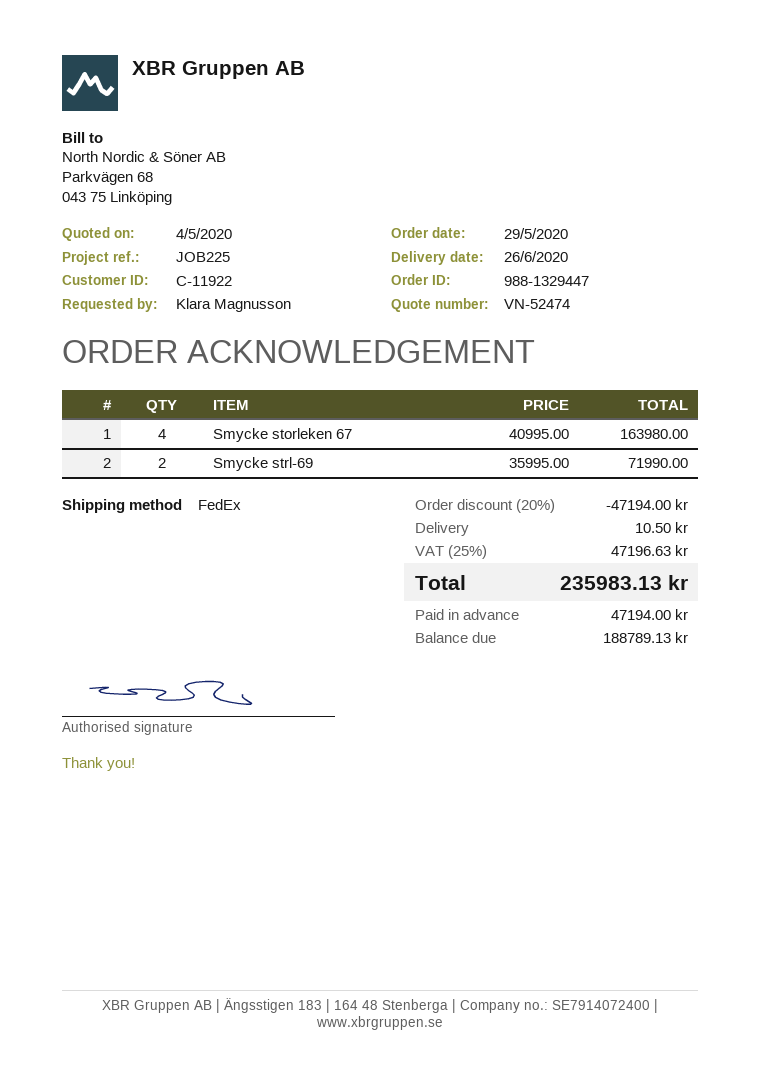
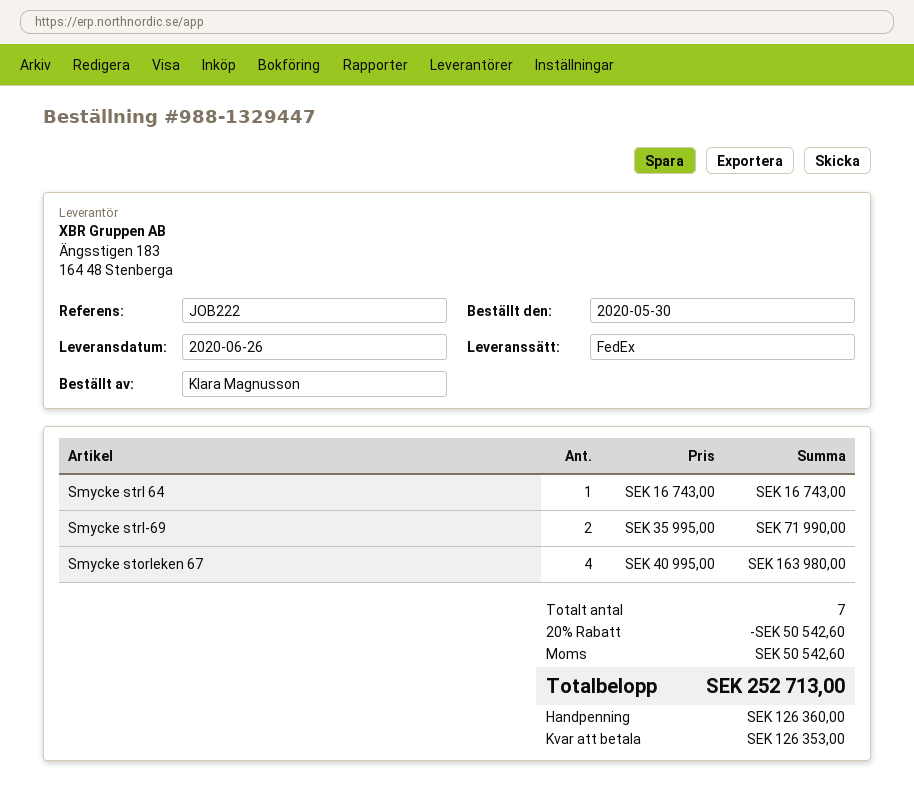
order date: 2020-05-29 -> 2020-05-30
reference: JOB225 -> JOB222
Smycke strl 64: none -> 1 x 16743.00 = 16743.00
discount: 20% = 47194.00 -> 20% = 50542.60
shipping: 10.50 -> none
tax: 47196.63 -> 50542.60
total: 235983.13 -> 252713.00
deposit: 47194.00 -> 126360.00
balance: 188789.13 -> 126353.00

